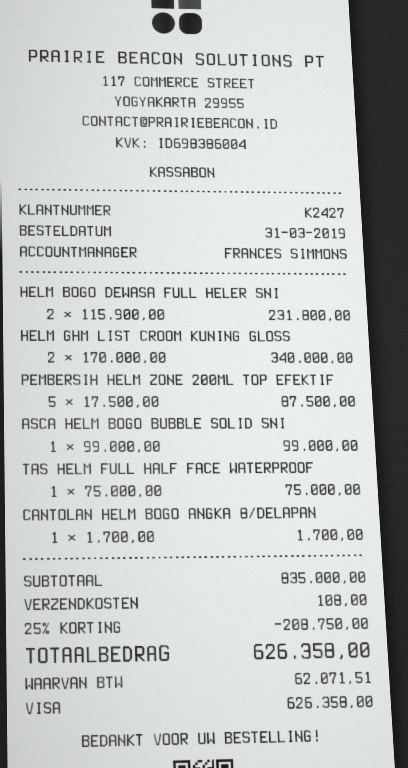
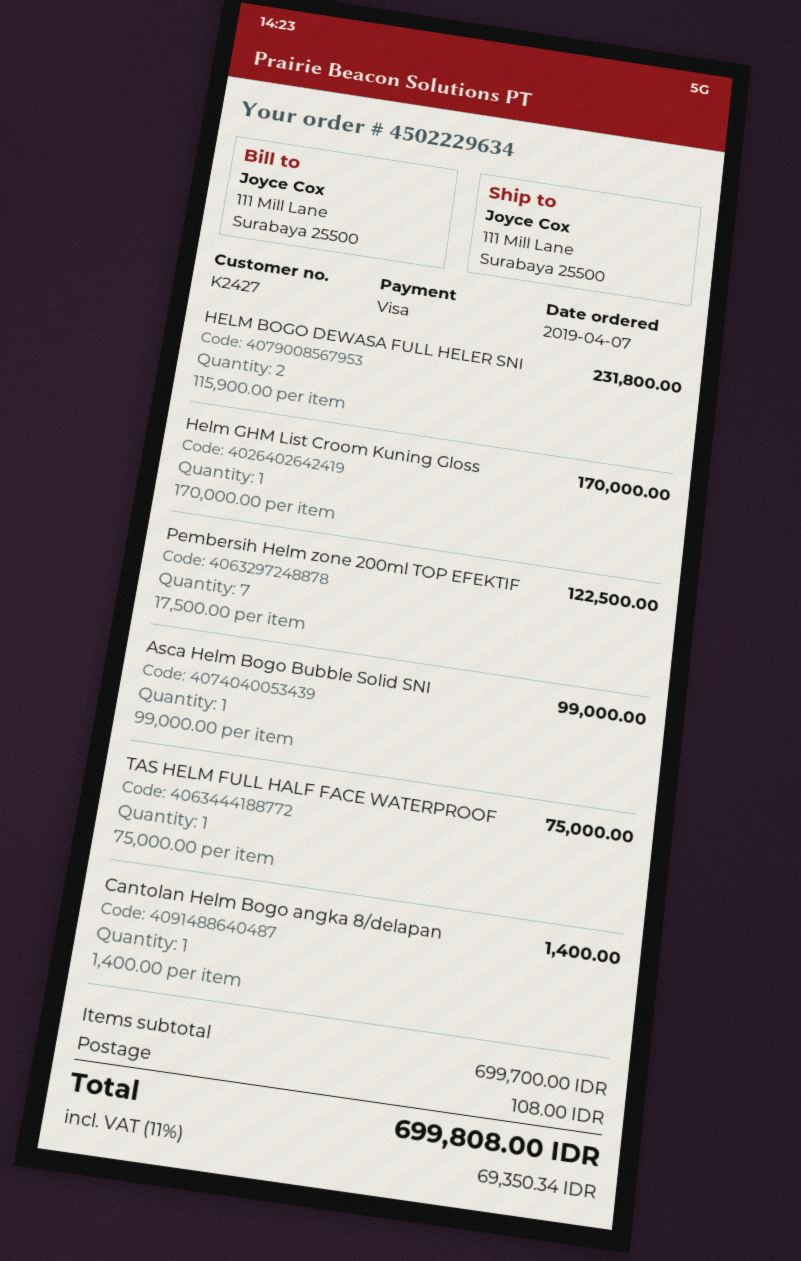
order date: 2019-03-31 -> 2019-04-07
HELM GHM LIST CROOM KUNING GLOSS: 2 x 170000.00 = 340000.00 -> 1 x 170000.00 = 170000.00
PEMBERSIH HELM ZONE 200ML TOP EFEKTIF: 5 x 17500.00 = 87500.00 -> 7 x 17500.00 = 122500.00
CANTOLAN HELM BOGO ANGKA 8/DELAPAN: 1 x 1700.00 = 1700.00 -> 1 x 1400.00 = 1400.00
subtotal: 835000.00 -> 699700.00
discount: 25% = 208750.00 -> none
tax: 62071.51 -> 69350.34
total: 626358.00 -> 699808.00

